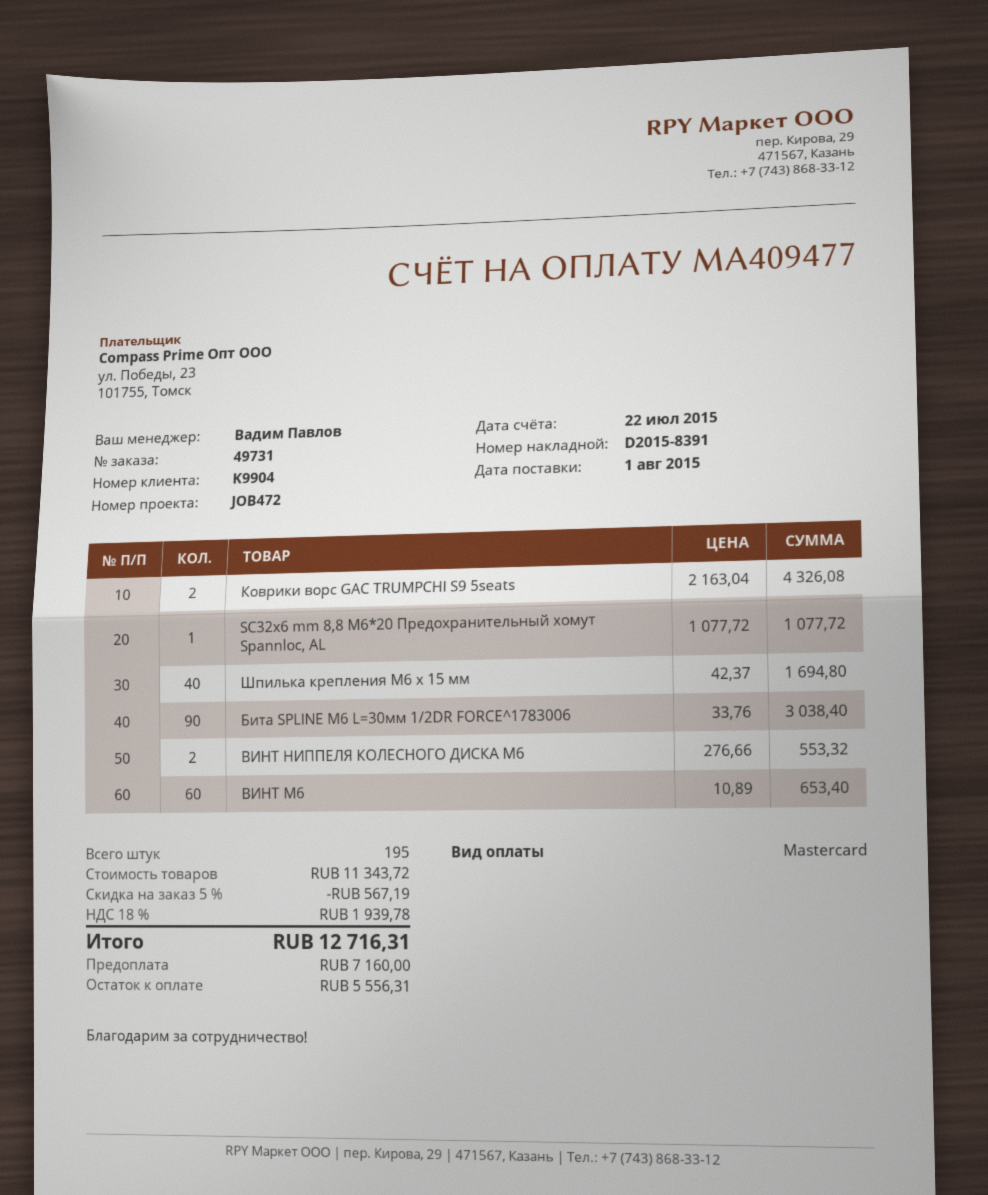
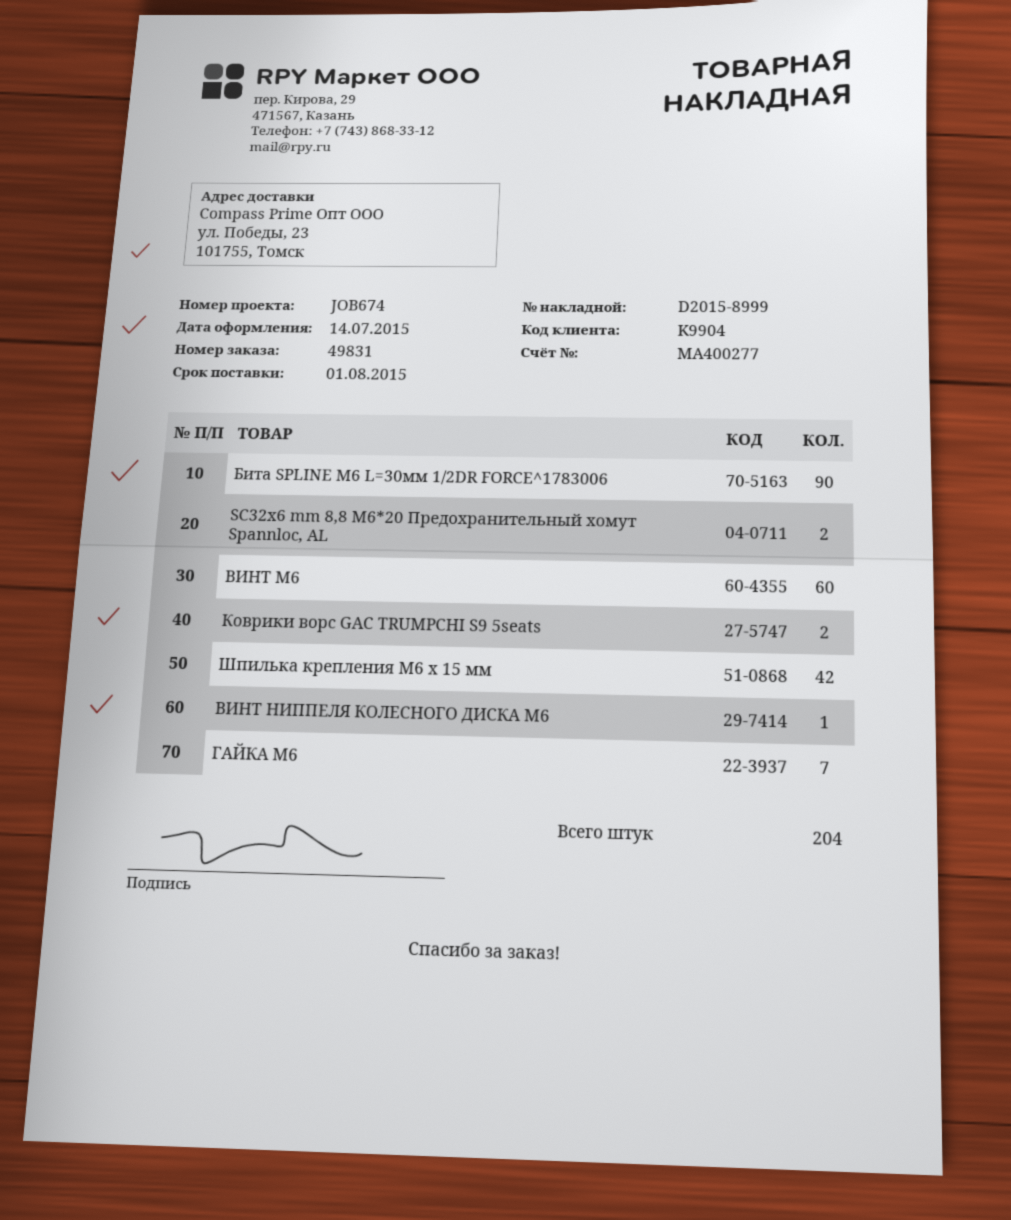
order number: 49731 -> 49831
delivery note number: D2015-8391 -> D2015-8999
invoice number: MA409477 -> MA400277
reference: JOB472 -> JOB674
SC32x6 mm 8,8 М6*20 Предохранительный хомут Spannloc, AL: 1 -> 2
Шпилька крепления М6 х 15 мм: 40 -> 42
ВИНТ НИППЕЛЯ КОЛЕСНОГО ДИСКА М6: 2 -> 1
ГАЙКА М6: none -> 7
total quantity: 195 -> 204

